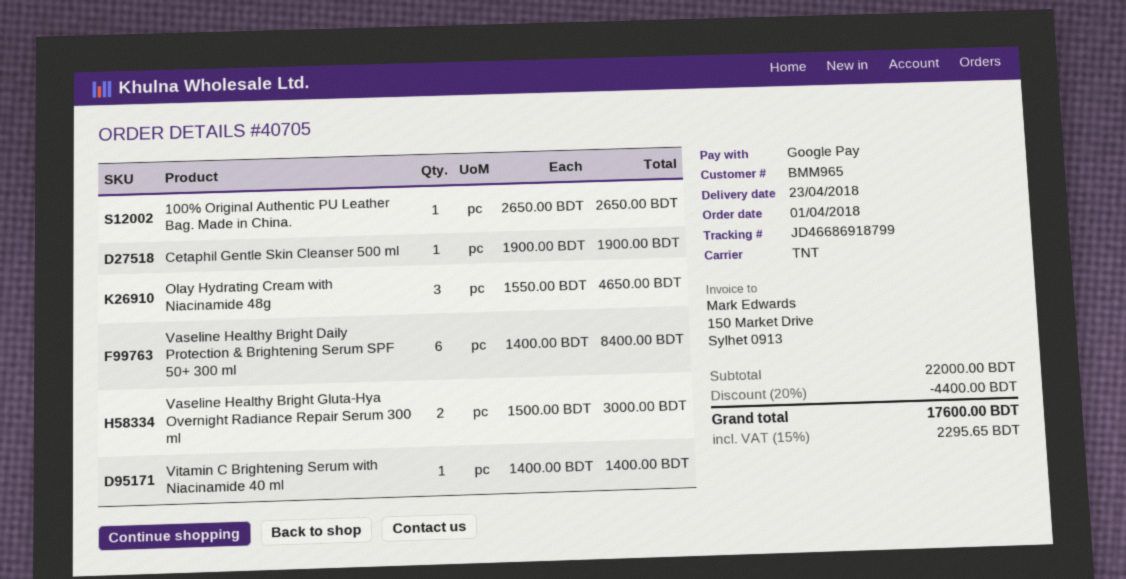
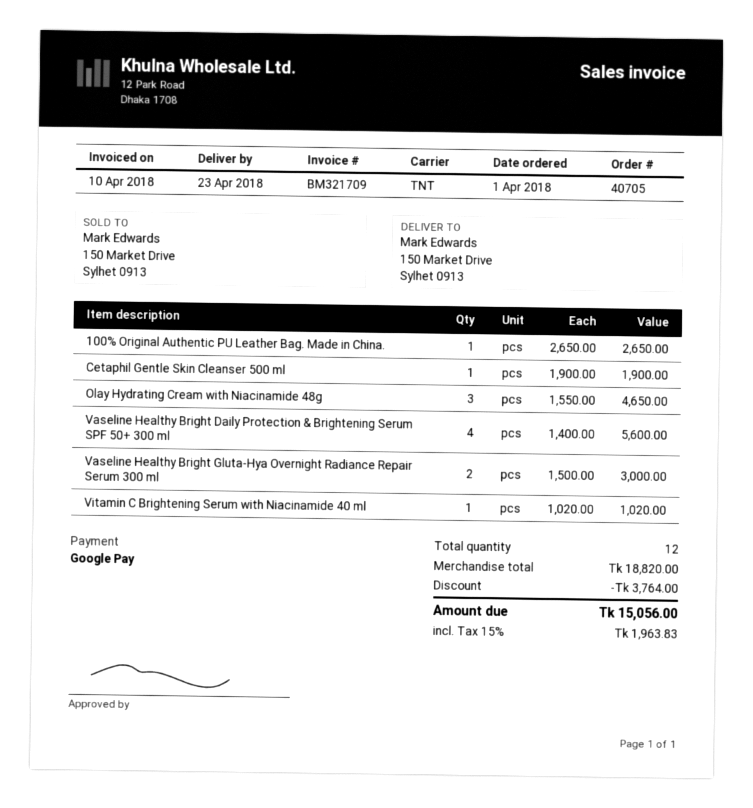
Vaseline Healthy Bright Daily Protection & Brightening Serum SPF 50+ 300 ml: 6 x 1400.00 = 8400.00 -> 4 x 1400.00 = 5600.00
Vitamin C Brightening Serum with Niacinamide 40 ml: 1 x 1400.00 = 1400.00 -> 1 x 1020.00 = 1020.00
subtotal: 22000.00 -> 18820.00
discount: 4400.00 -> 3764.00
tax: 15% = 2295.65 -> 15% = 1963.83
total: 17600.00 -> 15056.00

